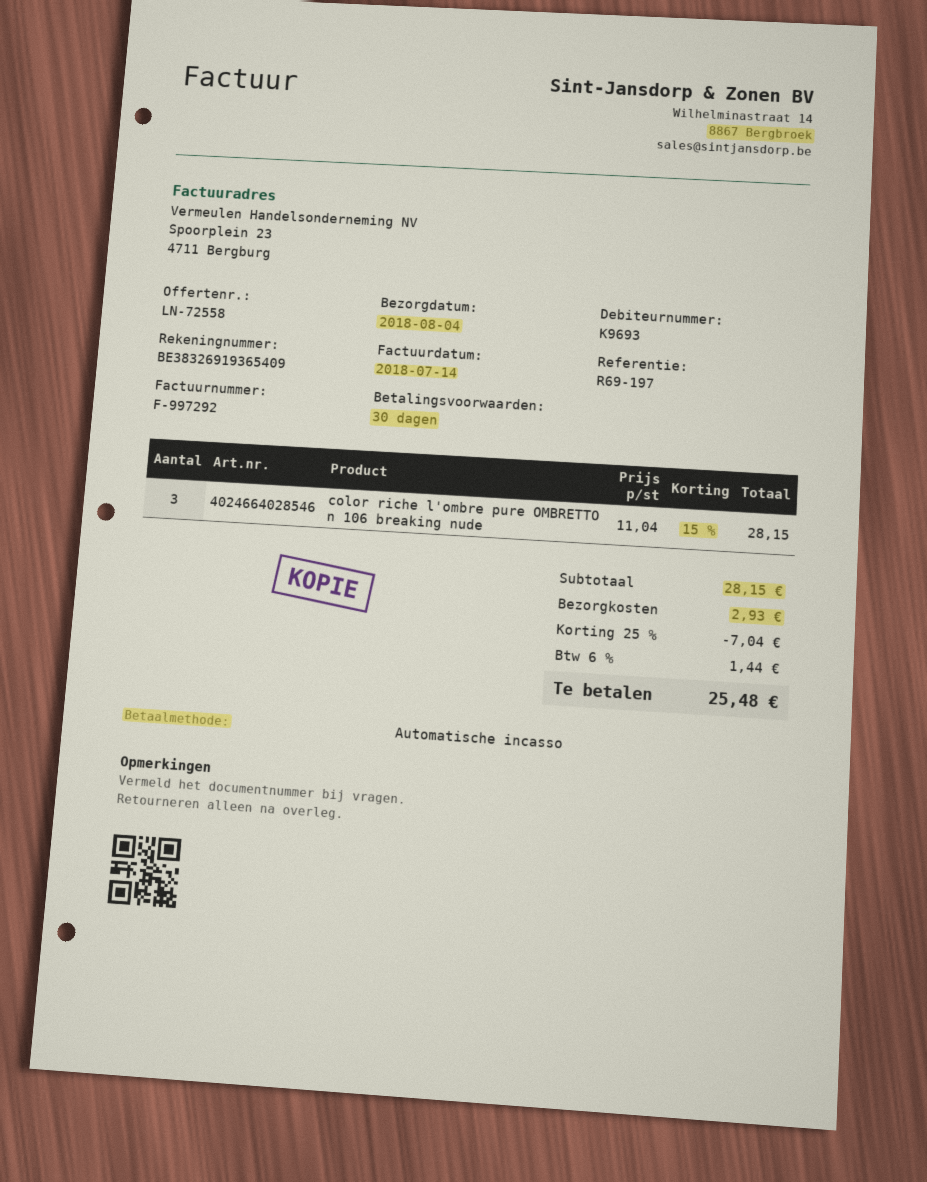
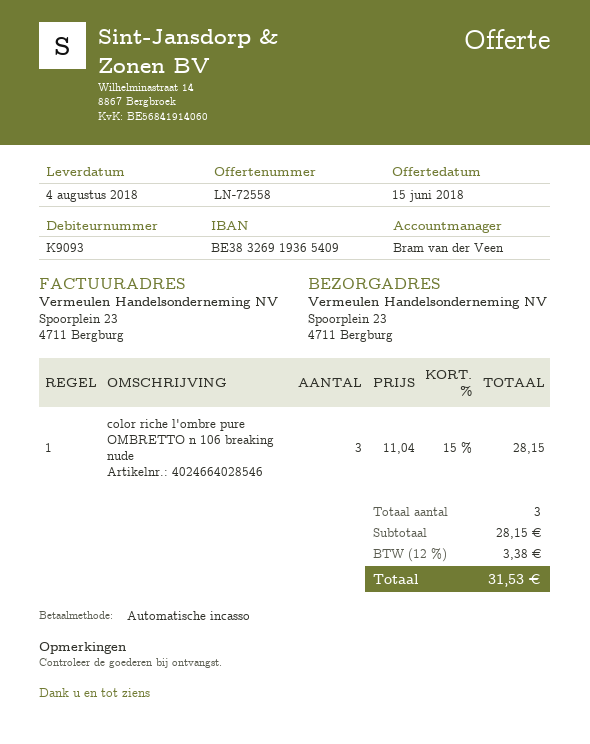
customer number: K9693 -> K9093
discount: 25% = 7.04 -> none
shipping: 2.93 -> none
tax: 6% = 1.44 -> 12% = 3.38
total: 25.48 -> 31.53

